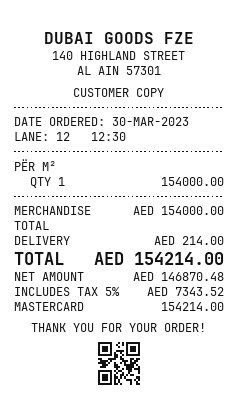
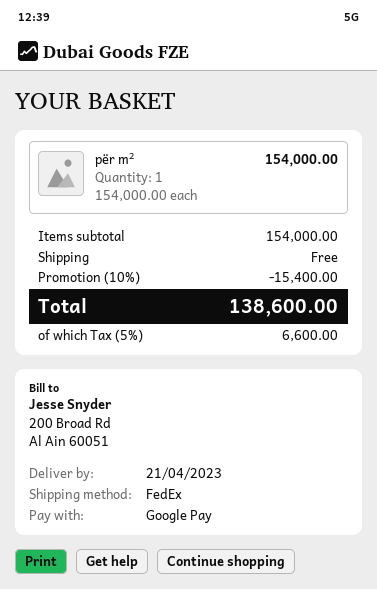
payment method: Mastercard -> Google Pay
discount: none -> 10% = 15400.00
shipping: 214.00 -> 0.00
tax: 5% = 7343.52 -> 5% = 6600.00
total: 154214.00 -> 138600.00

